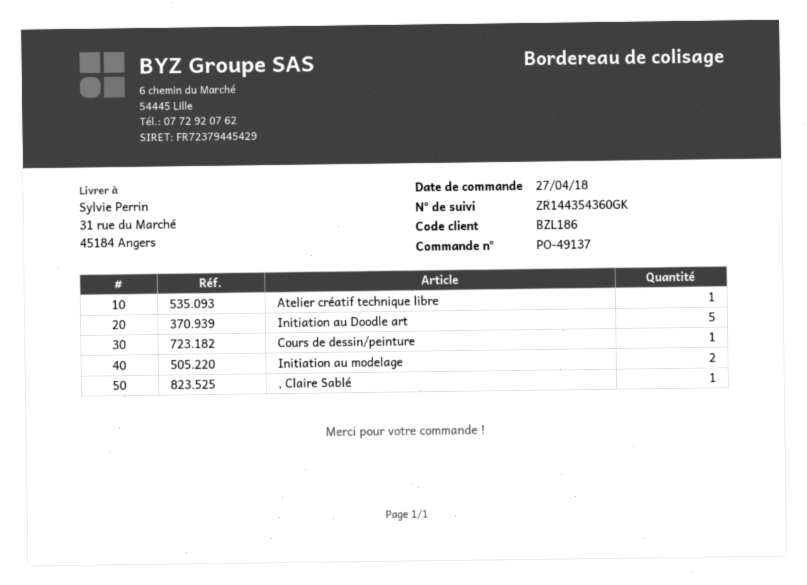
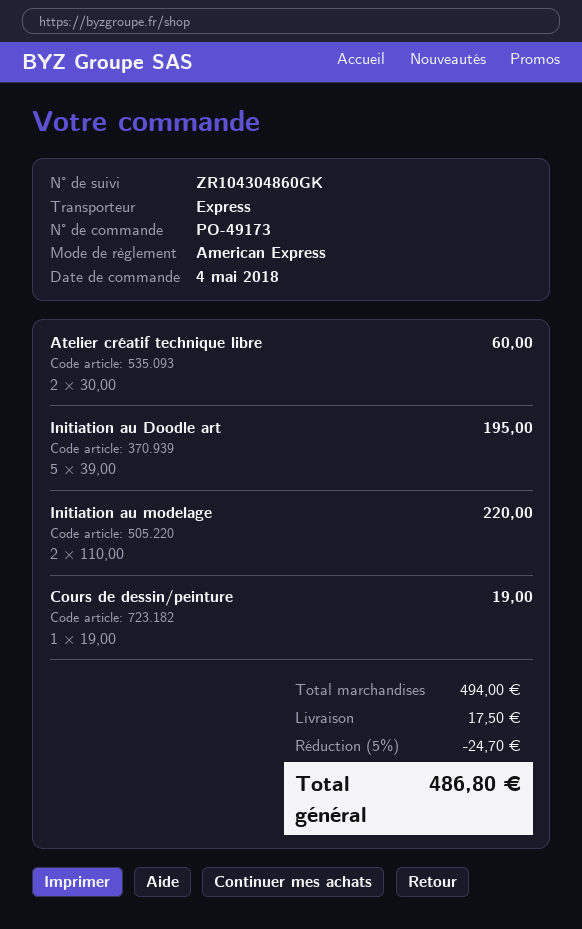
order number: PO-49137 -> PO-49173
order date: 2018-04-27 -> 2018-05-04
tracking number: ZR144354360GK -> ZR104304860GK
Atelier créatif technique libre: 1 -> 2
, Claire Sablé: 1 -> none

